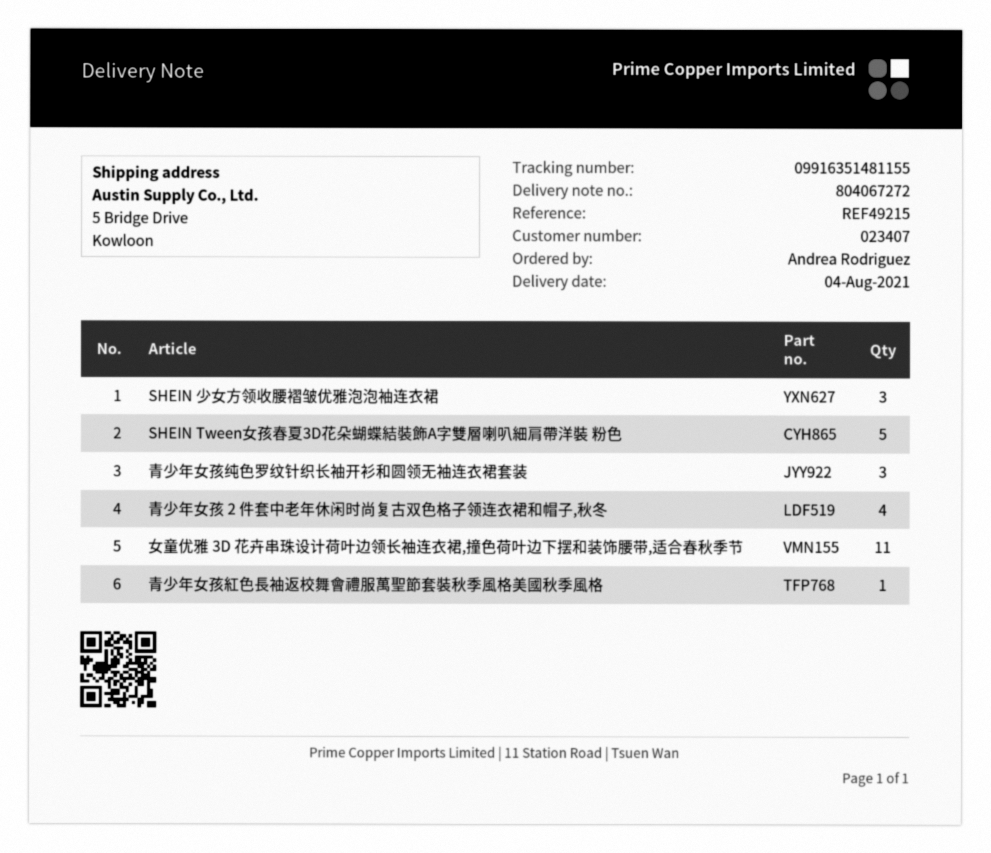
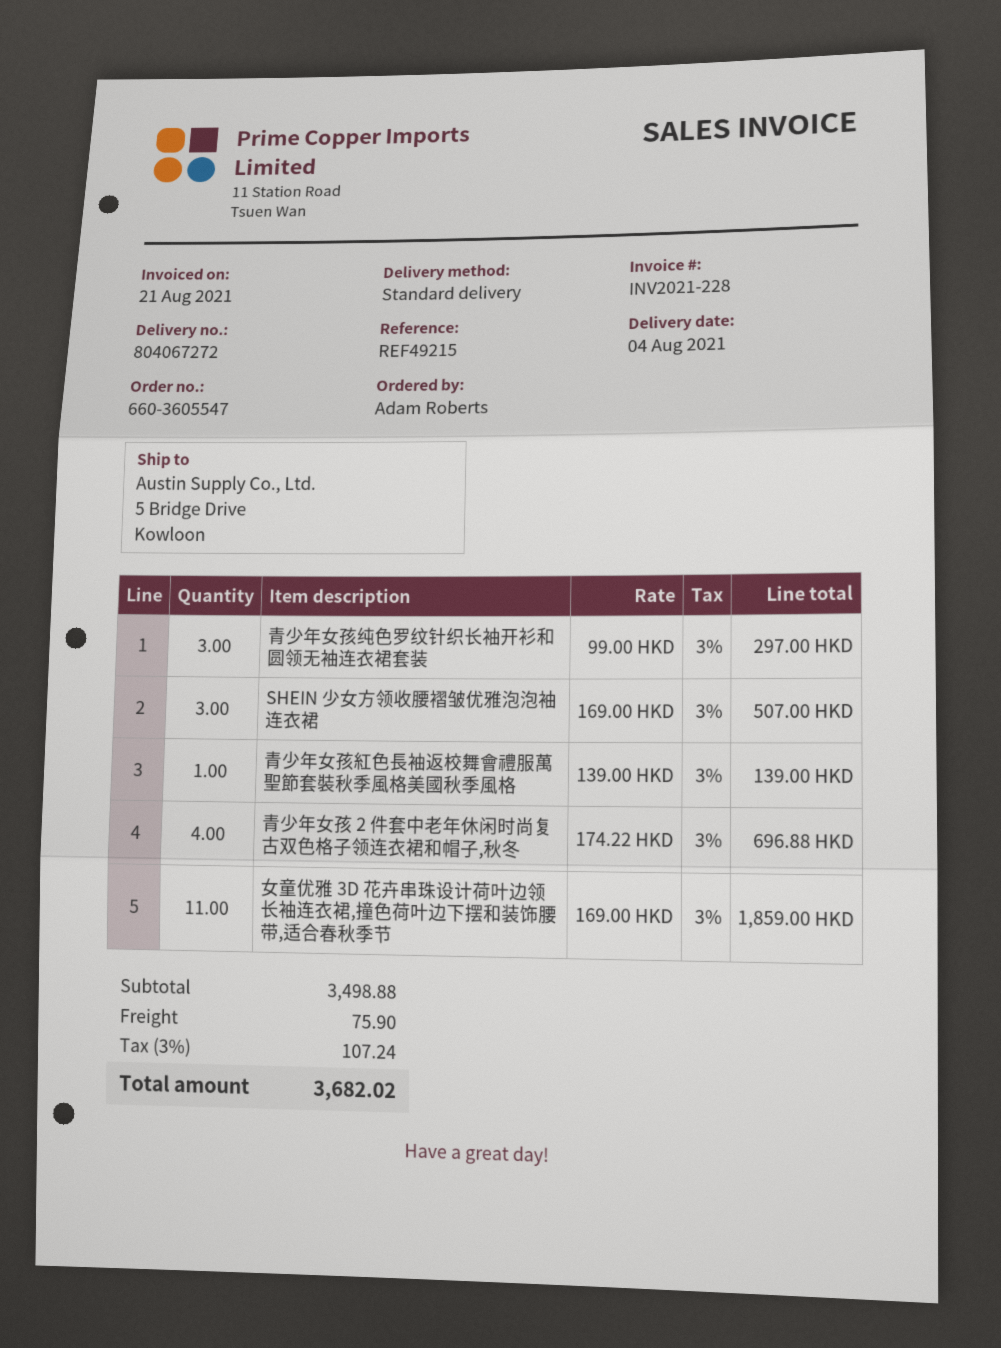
ordered by: Andrea Rodriguez -> Adam Roberts
SHEIN Tween女孩春夏3D花朵蝴蝶結裝飾A字雙層喇叭細肩帶洋裝 粉色: 5 -> none

